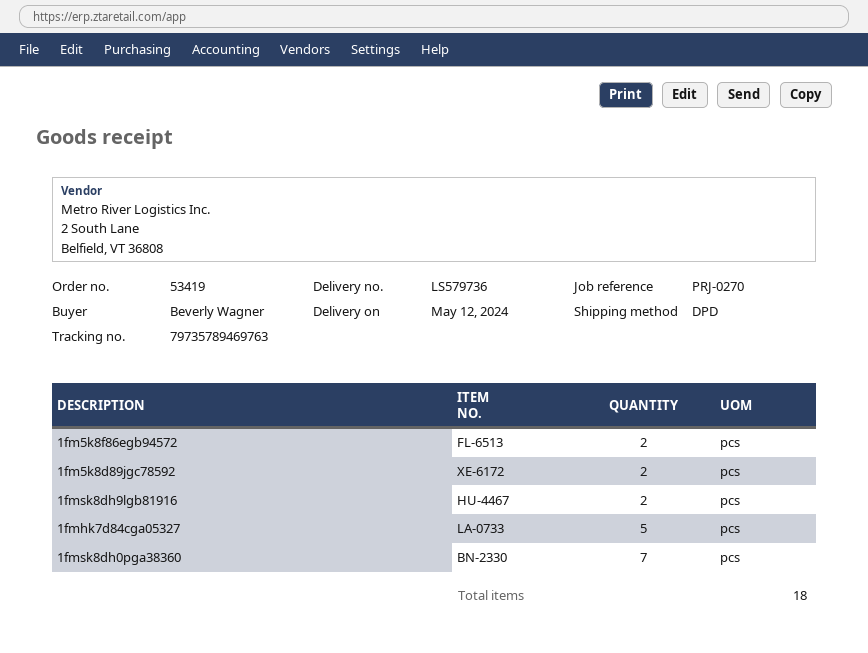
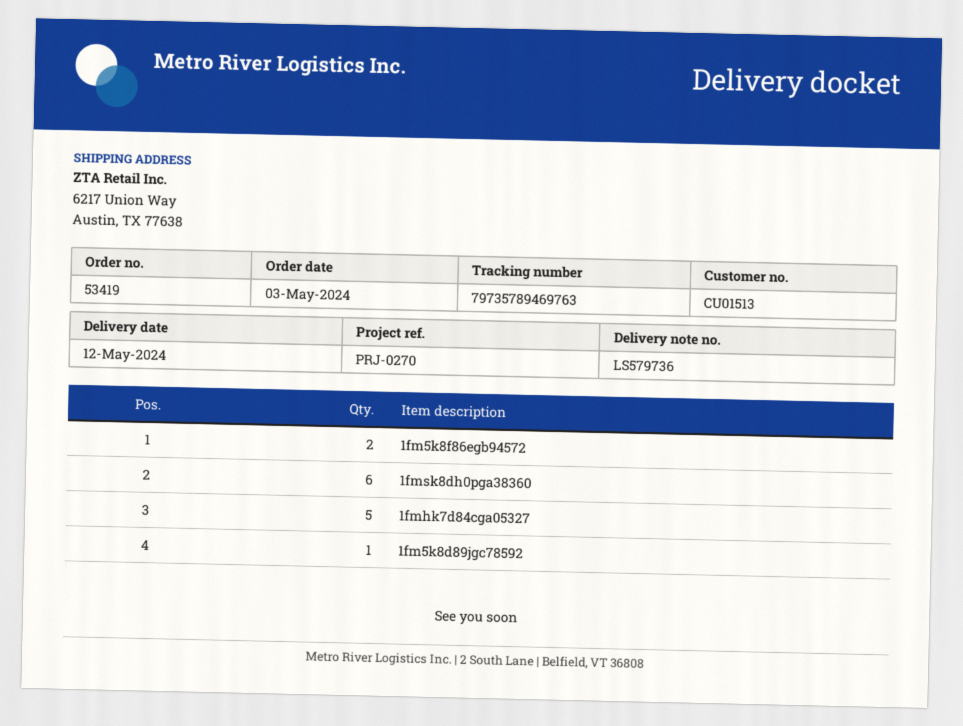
1fm5k8d89jgc78592: 2 -> 1
1fmsk8dh9lgb81916: 2 -> none
1fmsk8dh0pga38360: 7 -> 6

